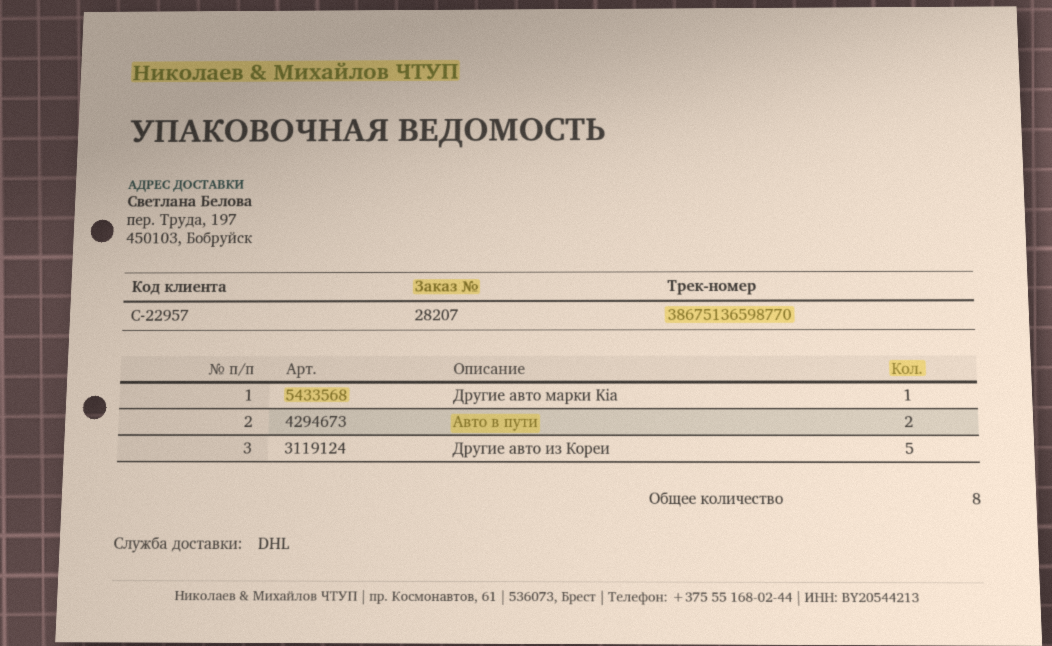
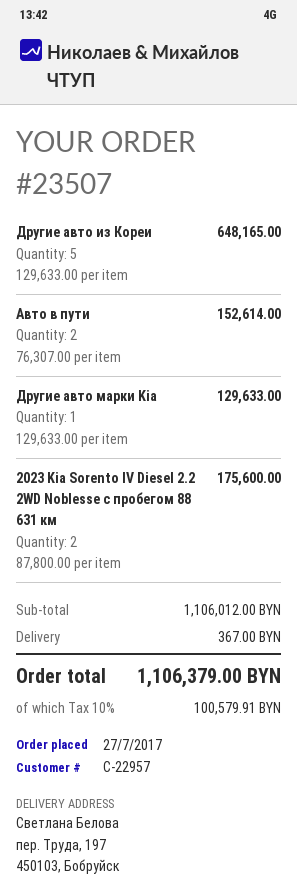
order number: 28207 -> 23507
2023 Kia Sorento IV Diesel 2.2 2WD Noblesse с пробегом 88 631 км: none -> 2

